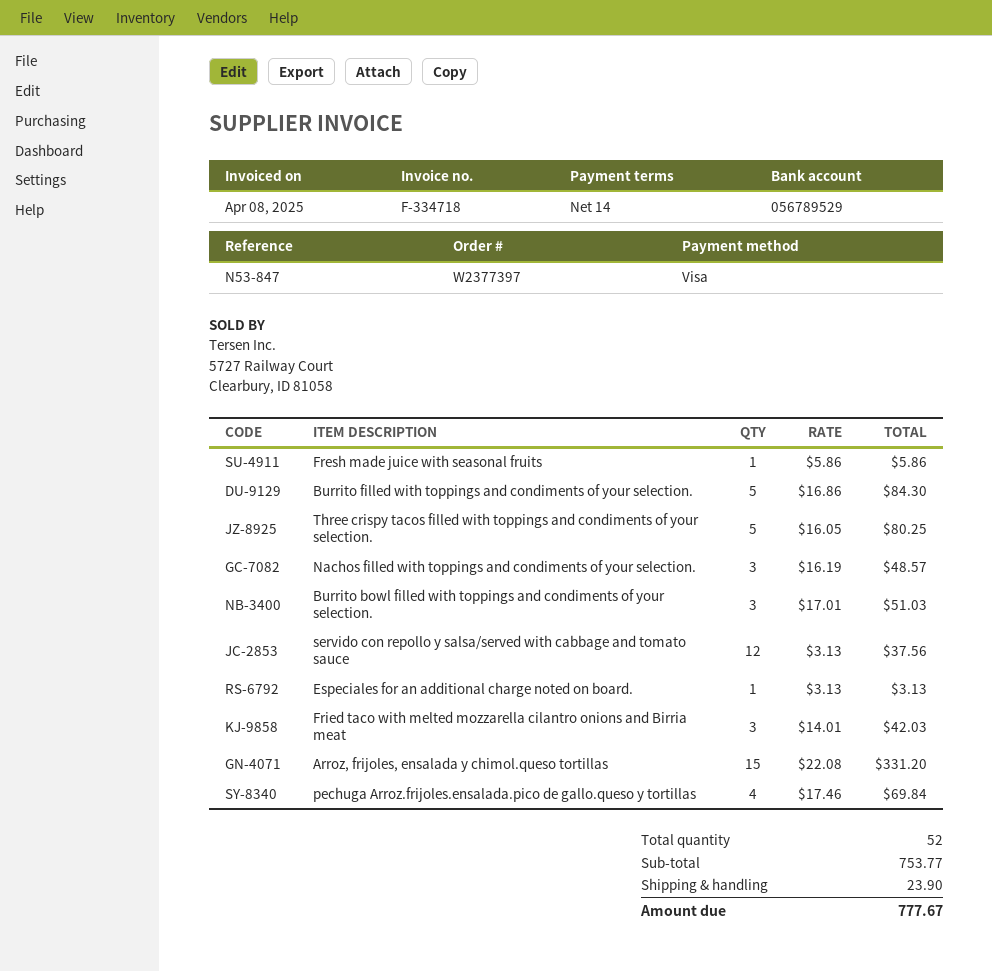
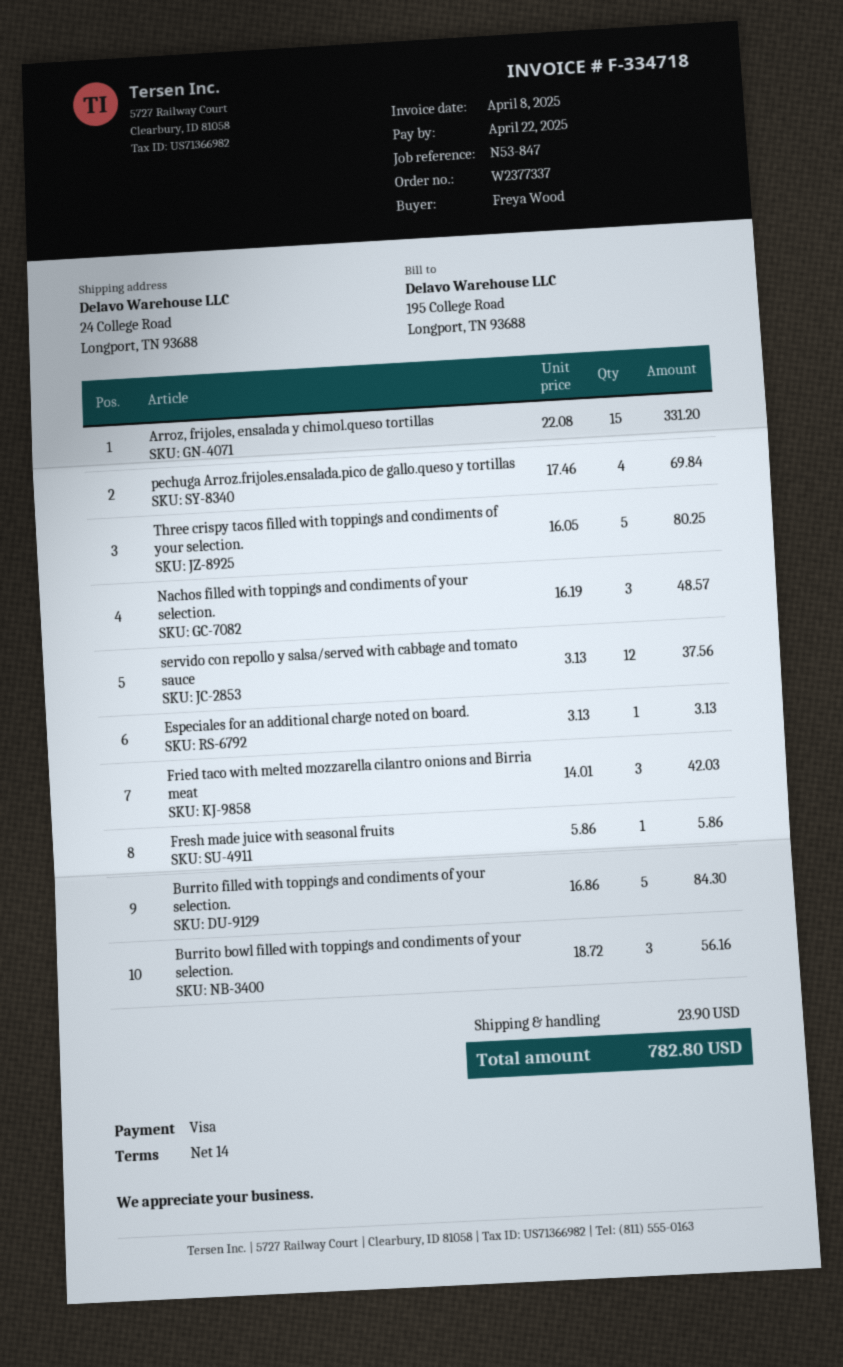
order number: W2377397 -> W2377337
Burrito bowl filled with toppings and condiments of your selection.: 3 x 17.01 = 51.03 -> 3 x 18.72 = 56.16
total: 777.67 -> 782.80

